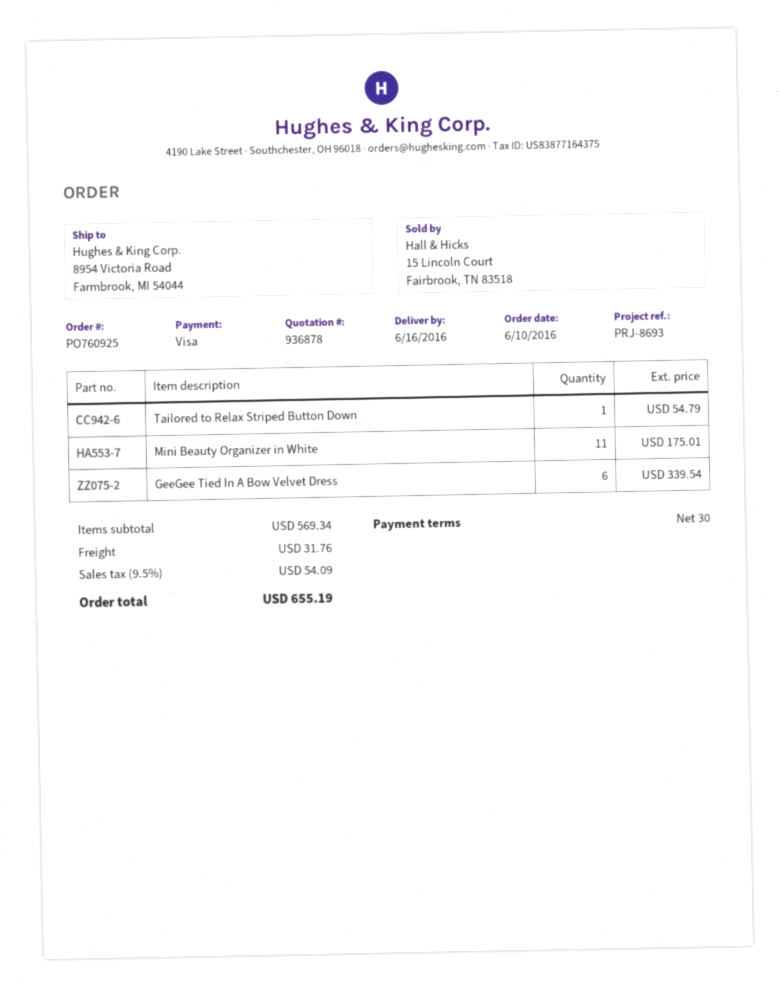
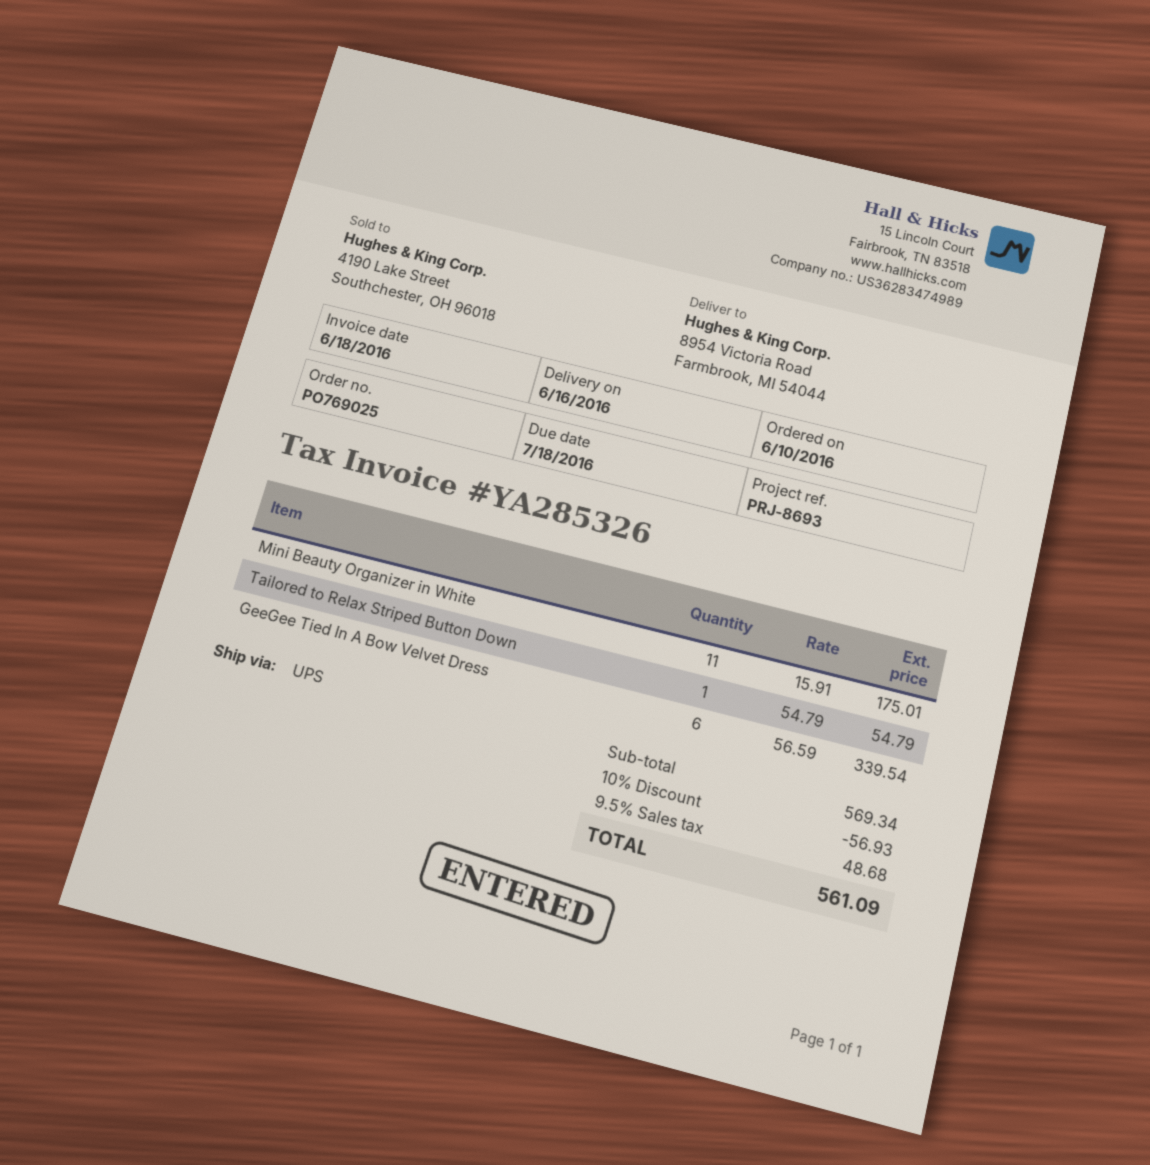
order number: PO760925 -> PO769025
discount: none -> 10% = 56.93
shipping: 31.76 -> none
tax: 9.5% = 54.09 -> 9.5% = 48.68
total: 655.19 -> 561.09

